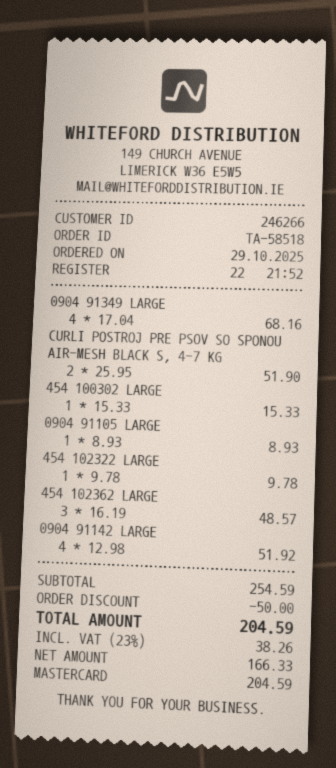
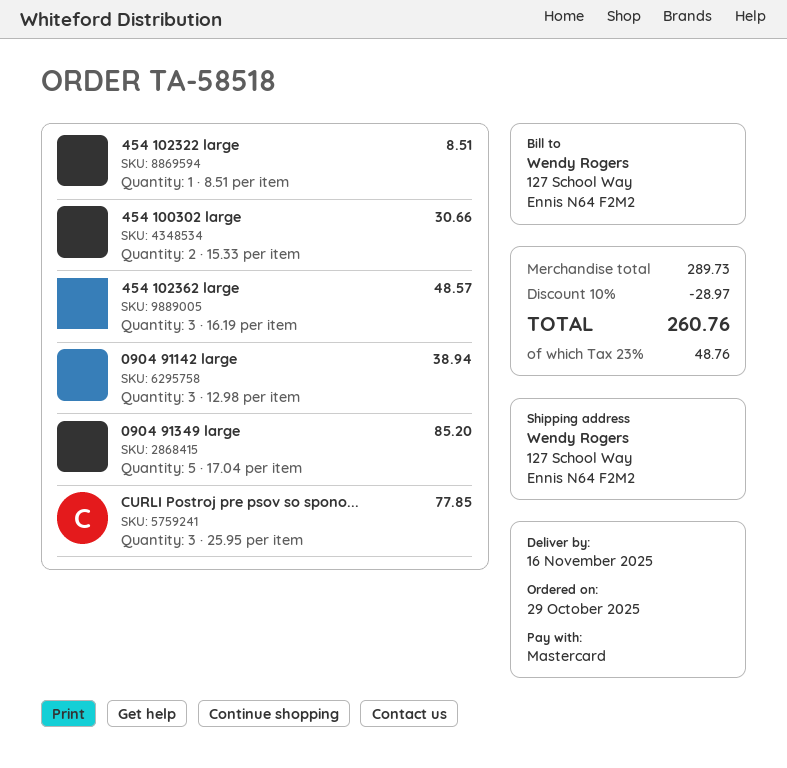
0904 91349 LARGE: 4 x 17.04 = 68.16 -> 5 x 17.04 = 85.20
CURLI POSTROJ PRE PSOV SO SPONOU AIR-MESH BLACK S, 4-7 KG: 2 x 25.95 = 51.90 -> 3 x 25.95 = 77.85
454 100302 LARGE: 1 x 15.33 = 15.33 -> 2 x 15.33 = 30.66
0904 91105 LARGE: 1 x 8.93 = 8.93 -> none
454 102322 LARGE: 1 x 9.78 = 9.78 -> 1 x 8.51 = 8.51
0904 91142 LARGE: 4 x 12.98 = 51.92 -> 3 x 12.98 = 38.94
subtotal: 254.59 -> 289.73
discount: 50.00 -> 28.97
tax: 23% = 38.26 -> 23% = 48.76
total: 204.59 -> 260.76

